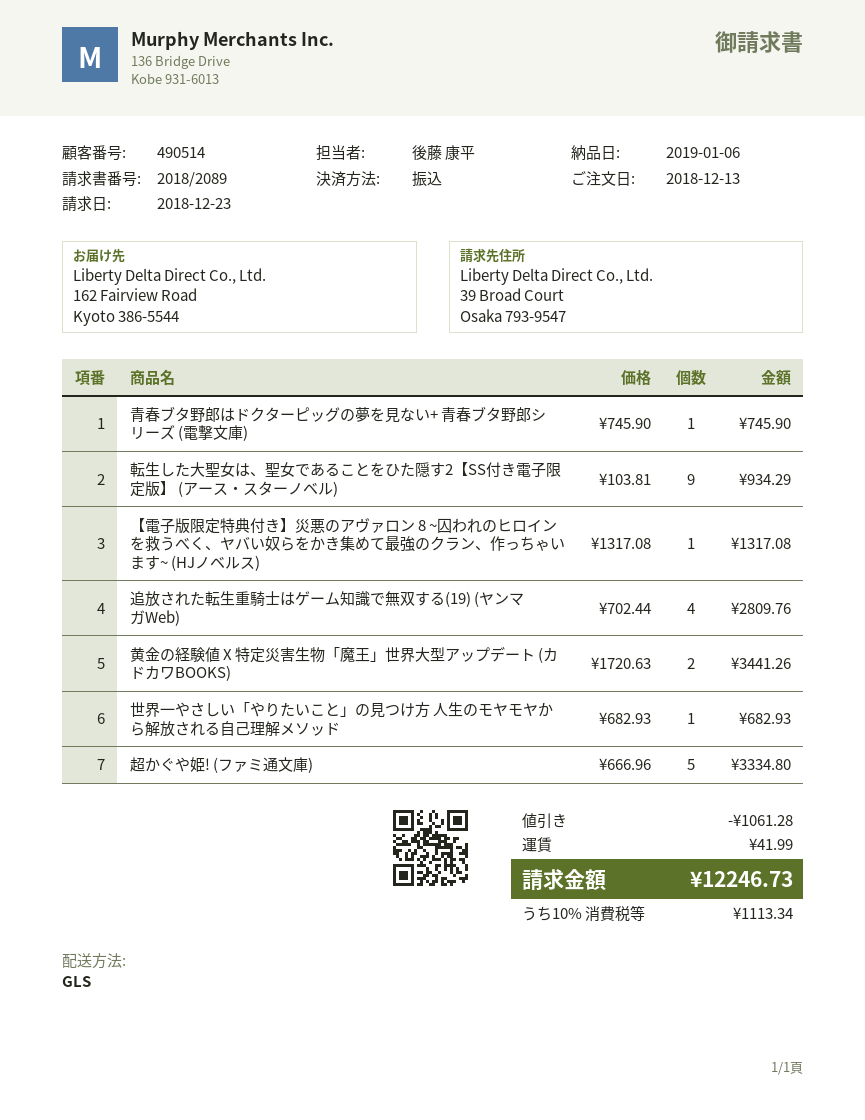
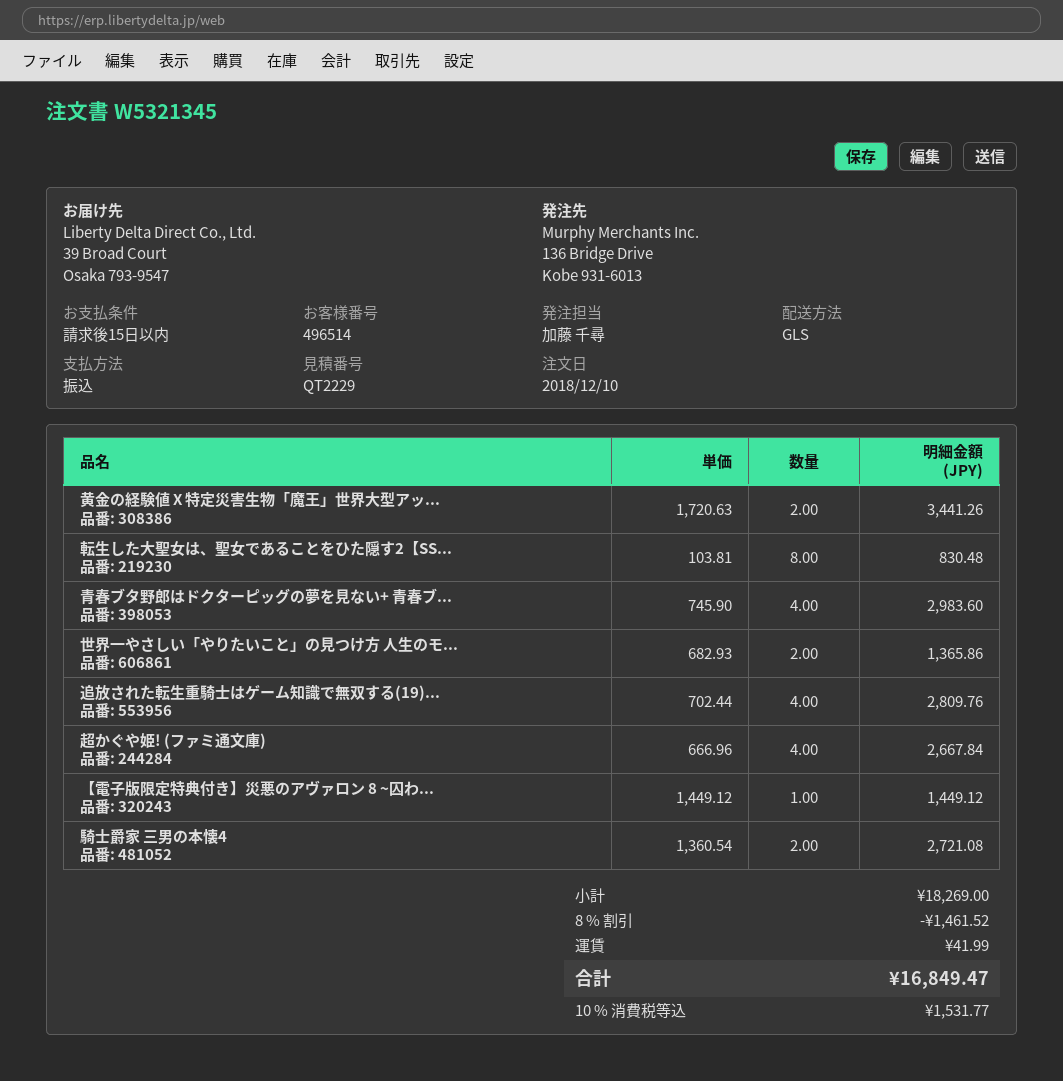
order date: 2018-12-13 -> 2018-12-10
customer number: 490514 -> 496514
ship to: 162 Fairview Road, Kyoto 386-5544 -> 39 Broad Court, Osaka 793-9547
青春ブタ野郎はドクターピッグの夢を見ない+ 青春ブタ野郎シリーズ (電撃文庫): 1 x 745.90 = 745.90 -> 4 x 745.90 = 2983.60
転生した大聖女は、聖女であることをひた隠す2【SS付き電子限定版】 (アース・スターノベル): 9 x 103.81 = 934.29 -> 8 x 103.81 = 830.48
【電子版限定特典付き】災悪のアヴァロン 8 ~囚われのヒロインを救うべく、ヤバい奴らをかき集めて最強のクラン、作っちゃいます~ (HJノベルス): 1 x 1317.08 = 1317.08 -> 1 x 1449.12 = 1449.12
世界一やさしい「やりたいこと」の見つけ方 人生のモヤモヤから解放される自己理解メソッド: 1 x 682.93 = 682.93 -> 2 x 682.93 = 1365.86
超かぐや姫! (ファミ通文庫): 5 x 666.96 = 3334.80 -> 4 x 666.96 = 2667.84
騎士爵家 三男の本懐4: none -> 2 x 1360.54 = 2721.08
discount: 1061.28 -> 1461.52
tax: 10% = 1113.34 -> 10% = 1531.77
total: 12246.73 -> 16849.47

